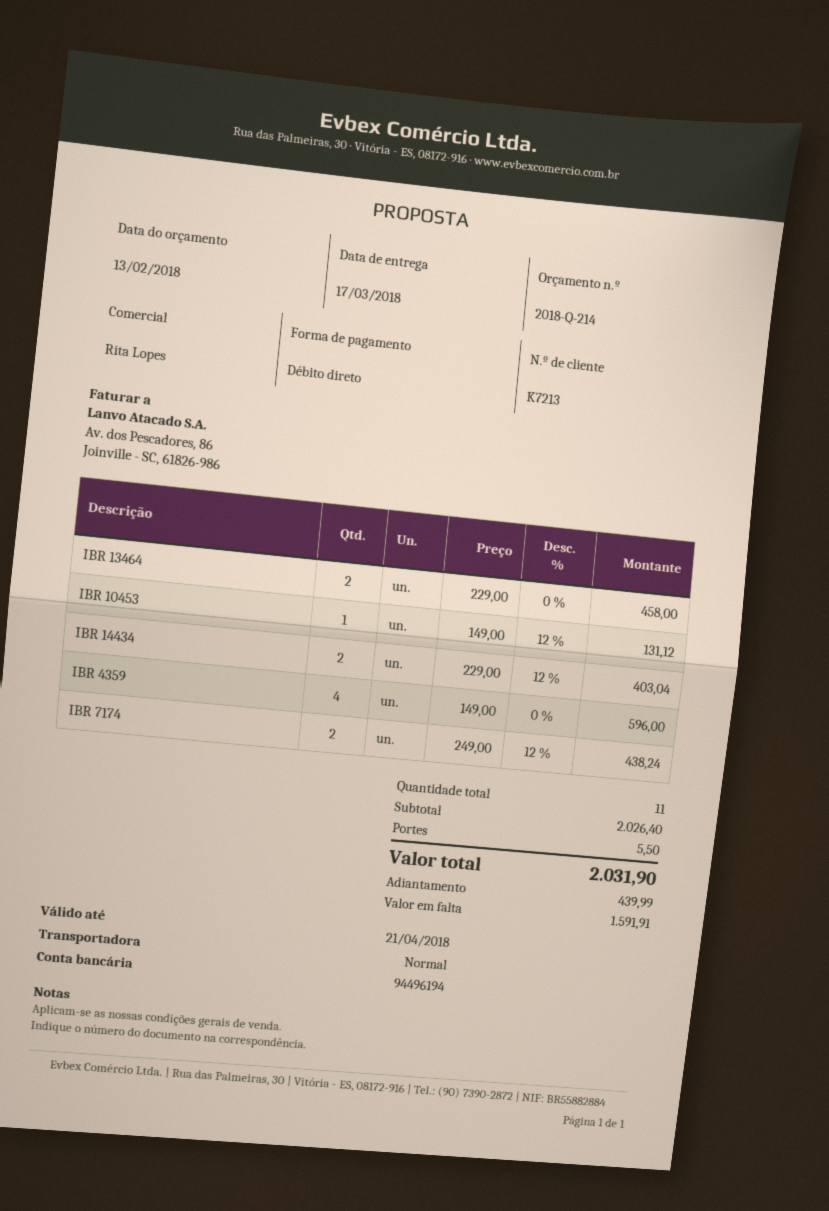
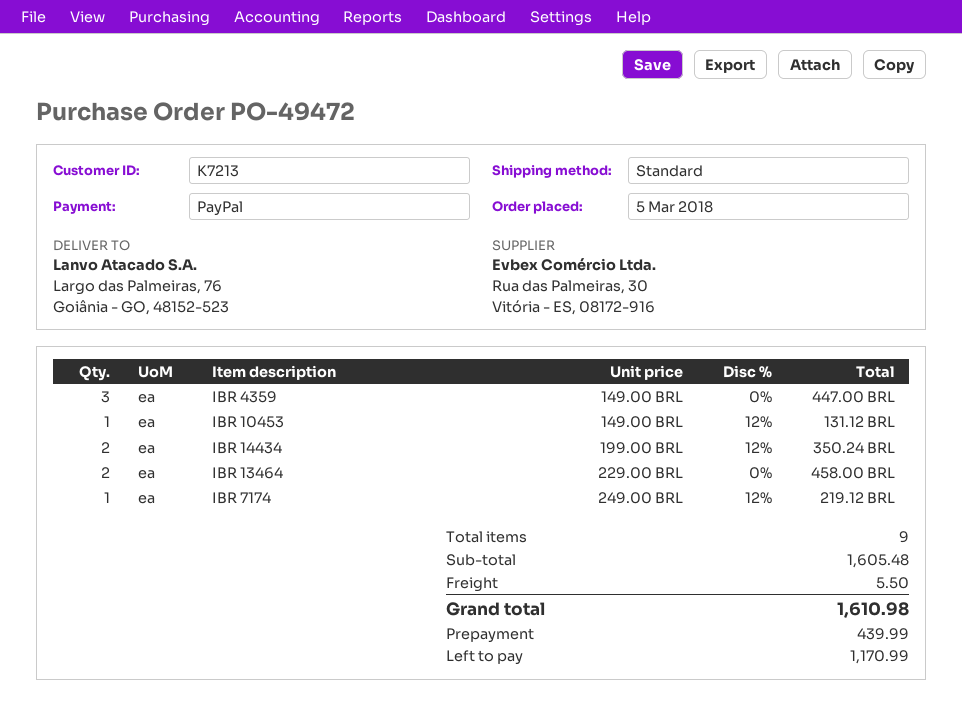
payment method: direct debit -> PayPal
IBR 14434: 2 x 229.00 - 12% = 403.04 -> 2 x 199.00 - 12% = 350.24
IBR 4359: 4 x 149.00 = 596.00 -> 3 x 149.00 = 447.00
IBR 7174: 2 x 249.00 - 12% = 438.24 -> 1 x 249.00 - 12% = 219.12
total quantity: 11 -> 9
subtotal: 2026.40 -> 1605.48
total: 2031.90 -> 1610.98
balance: 1591.91 -> 1170.99

